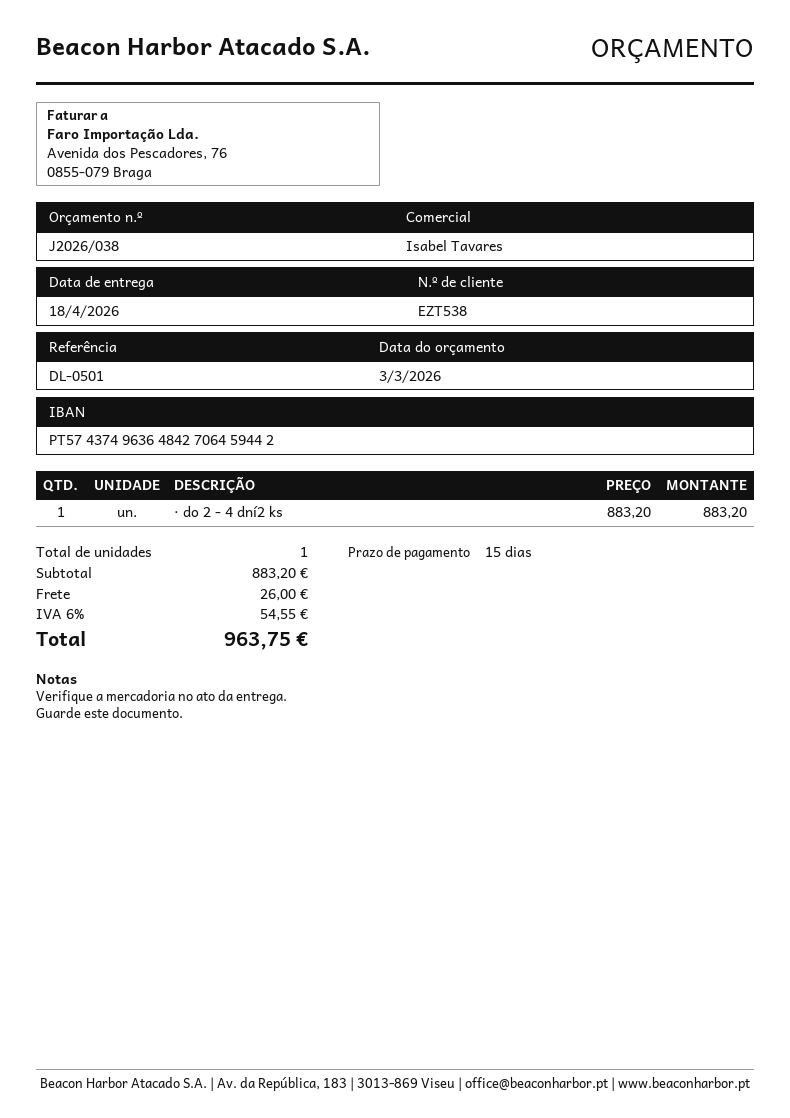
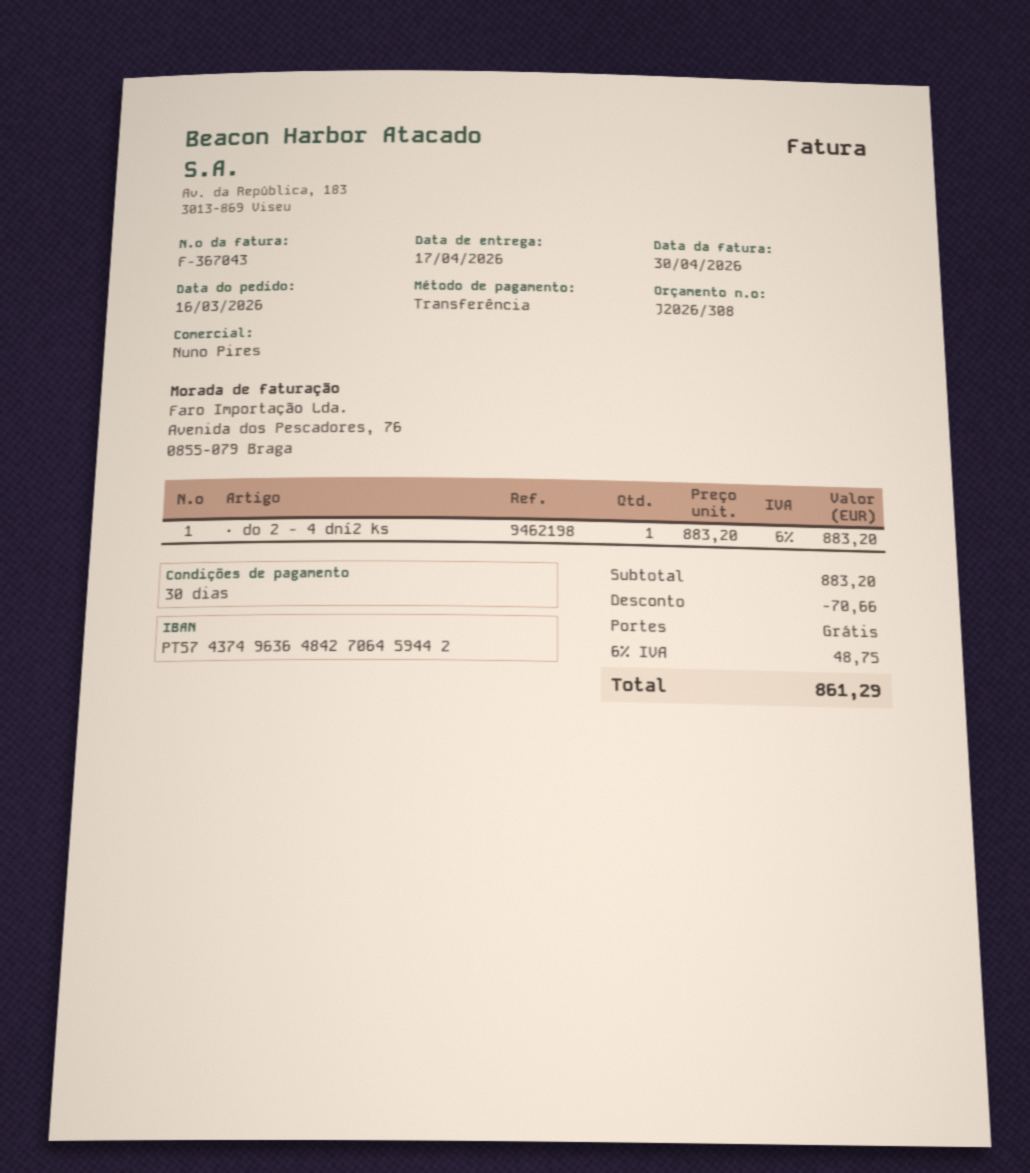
quote number: J2026/038 -> J2026/308
delivery date: 2026-04-18 -> 2026-04-17
payment terms: 15 days -> 30 days
sales rep: Isabel Tavares -> Nuno Pires
discount: none -> 70.66
shipping: 26.00 -> 0.00
tax: 6% = 54.55 -> 6% = 48.75
total: 963.75 -> 861.29

